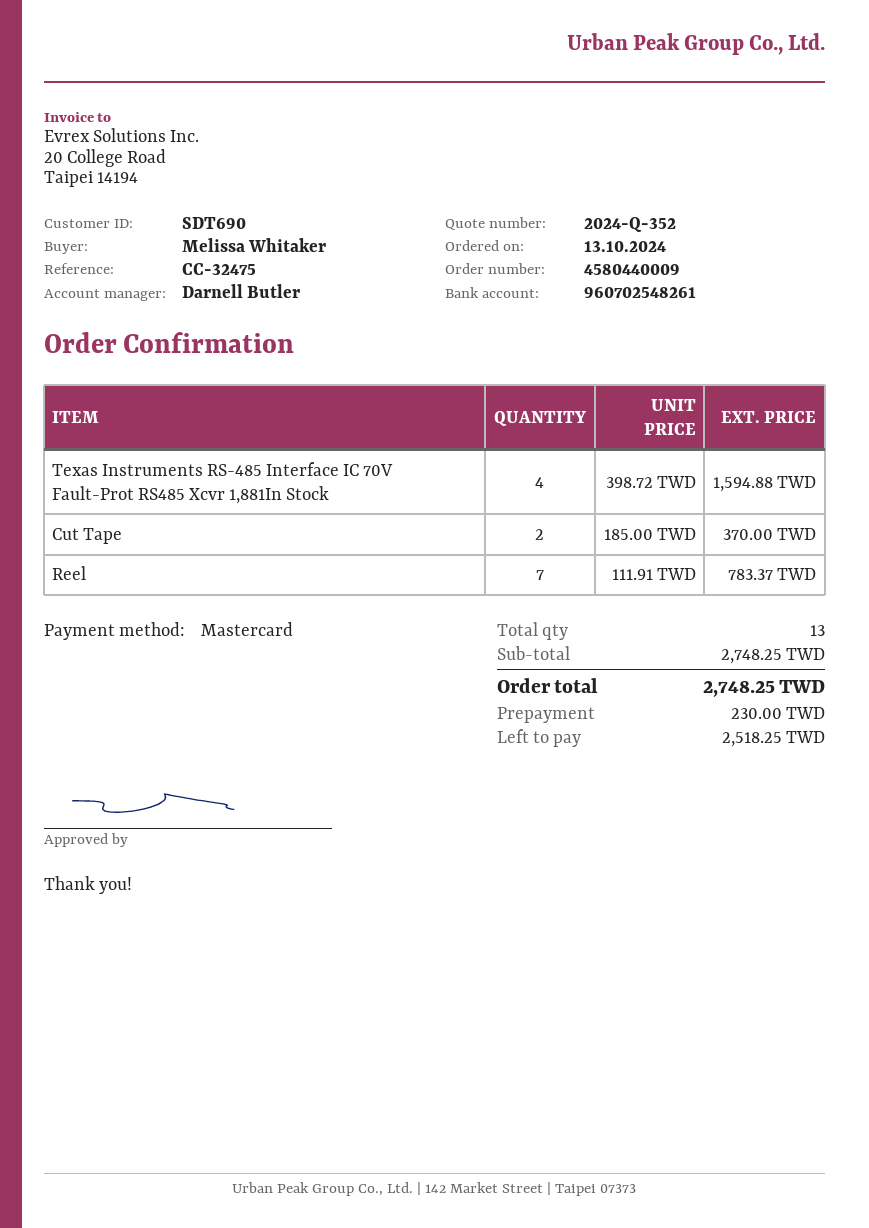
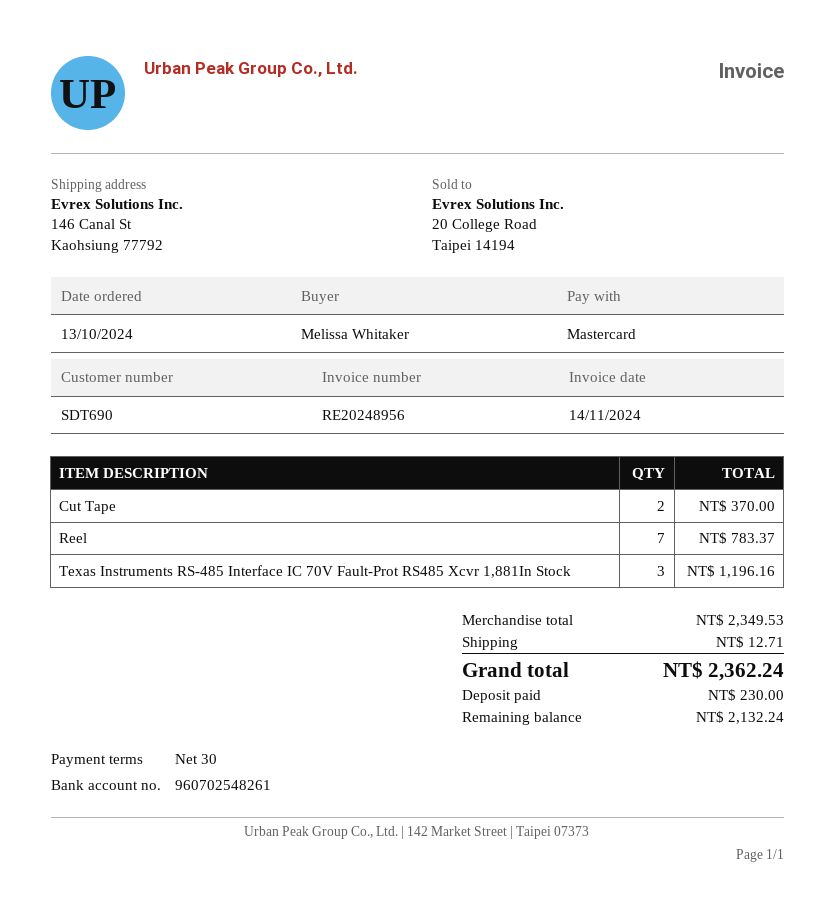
Texas Instruments RS-485 Interface IC 70V Fault-Prot RS485 Xcvr 1,881In Stock: 4 for 1594.88 -> 3 for 1196.16
subtotal: 2748.25 -> 2349.53
shipping: none -> 12.71
total: 2748.25 -> 2362.24
balance: 2518.25 -> 2132.24

